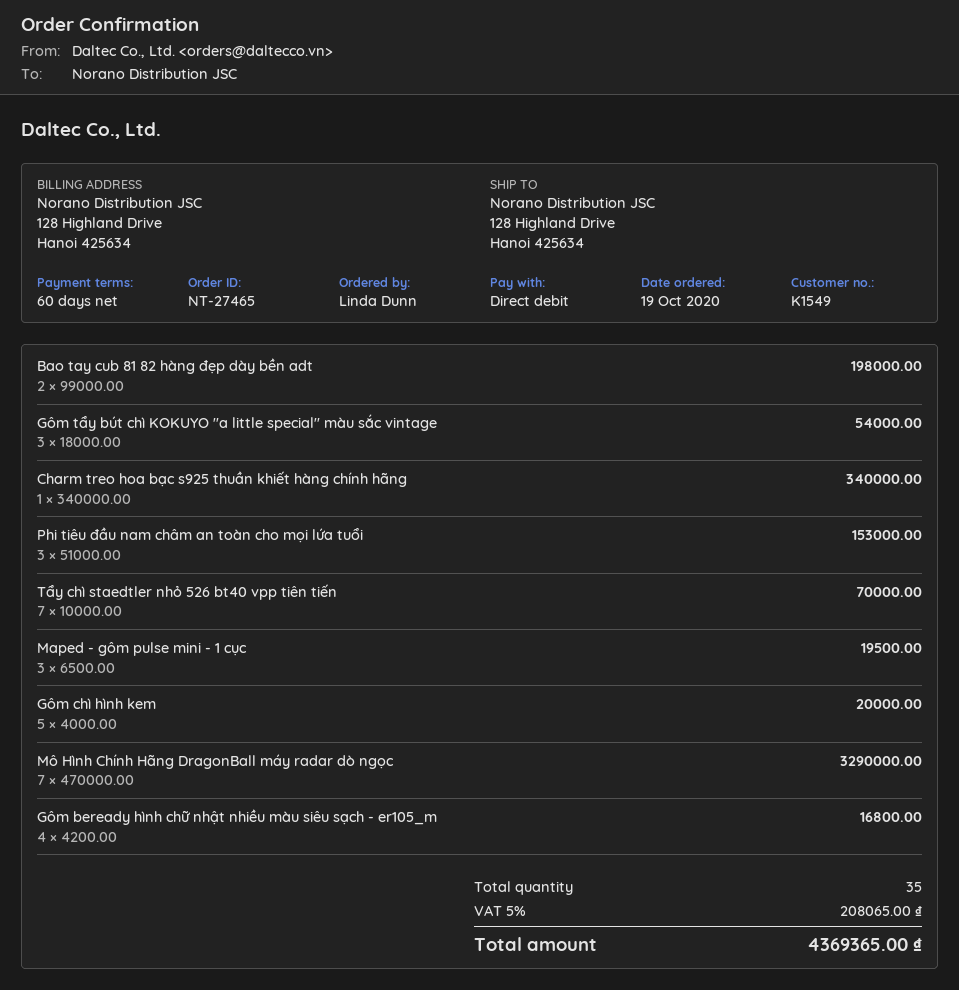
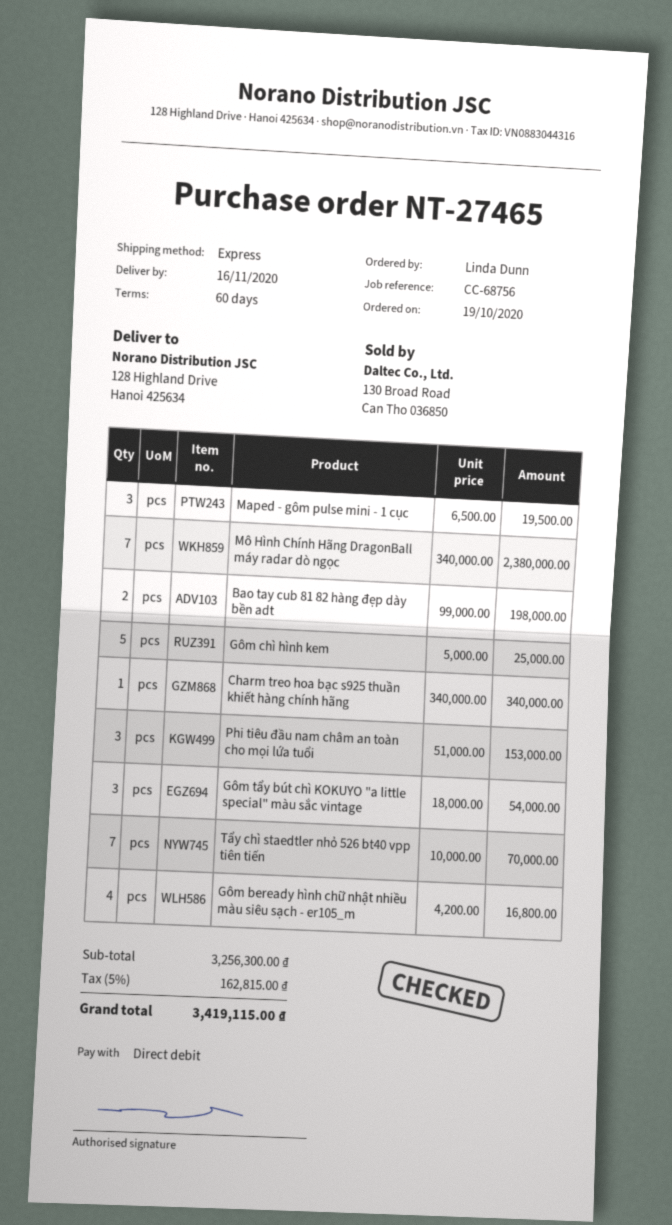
Gôm chì hình kem: 5 x 4000.00 = 20000.00 -> 5 x 5000.00 = 25000.00
Mô Hình Chính Hãng DragonBall máy radar dò ngọc: 7 x 470000.00 = 3290000.00 -> 7 x 340000.00 = 2380000.00
tax: 5% = 208065.00 -> 5% = 162815.00
total: 4369365.00 -> 3419115.00

